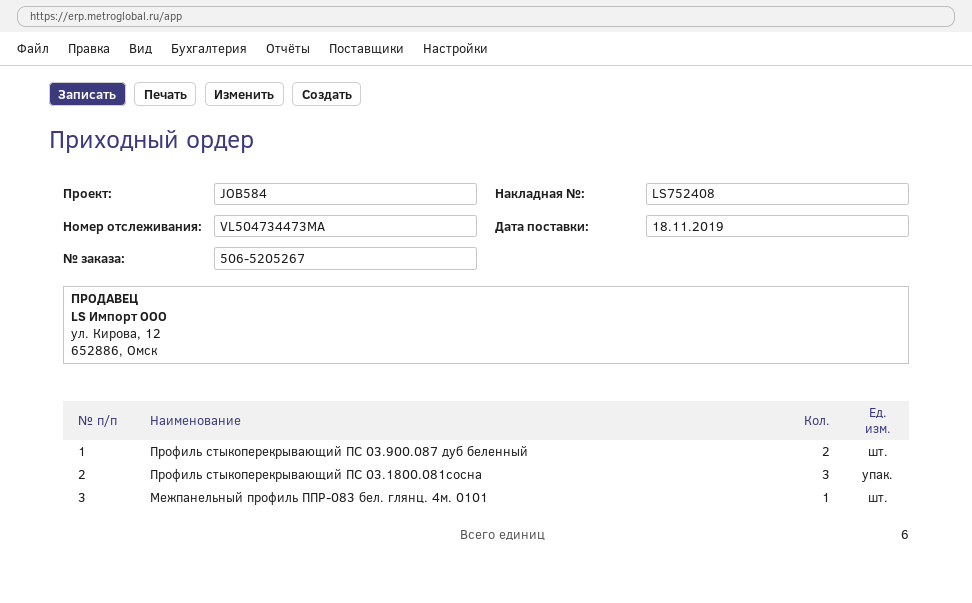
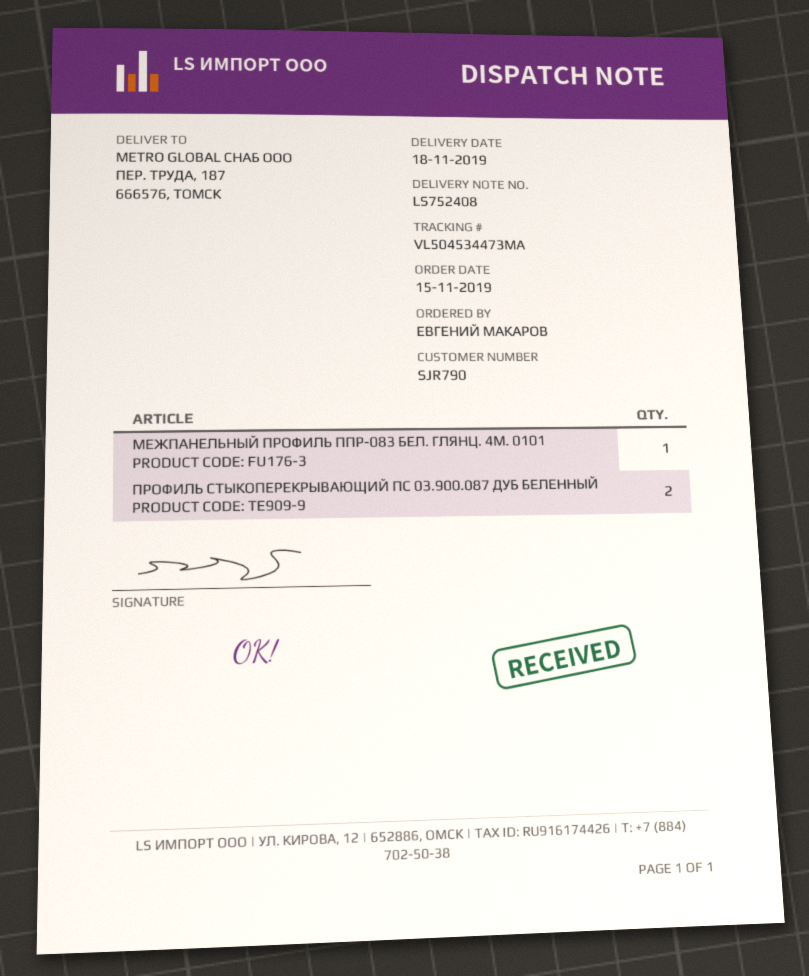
tracking number: VL504734473MA -> VL504534473MA
Профиль стыкоперекрывающий ПС 03.1800.081сосна: 3 -> none

